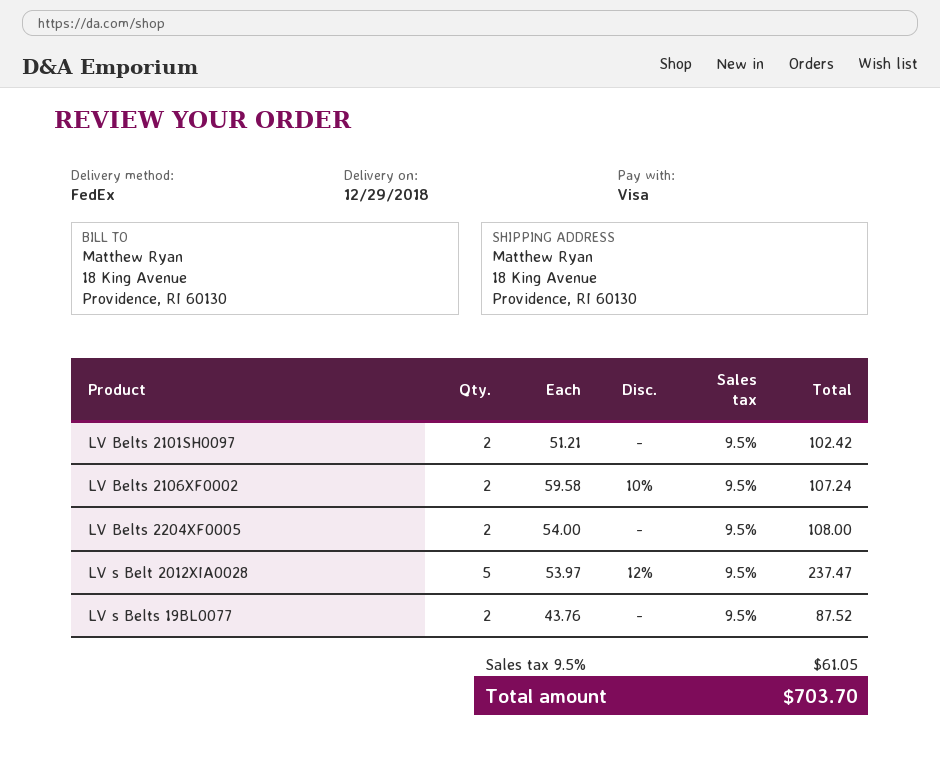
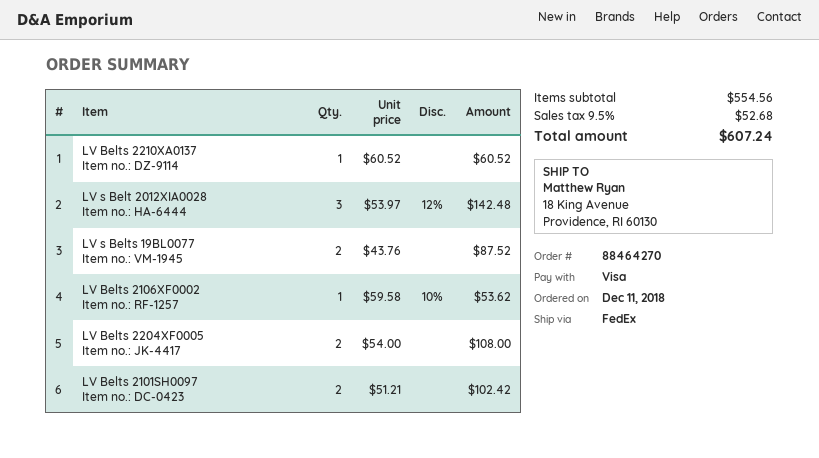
LV Belts 2106XF0002: 2 x 59.58 - 10% = 107.24 -> 1 x 59.58 - 10% = 53.62
LV s Belt 2012XIA0028: 5 x 53.97 - 12% = 237.47 -> 3 x 53.97 - 12% = 142.48
LV Belts 2210XA0137: none -> 1 x 60.52 = 60.52
tax: 9.5% = 61.05 -> 9.5% = 52.68
total: 703.70 -> 607.24

